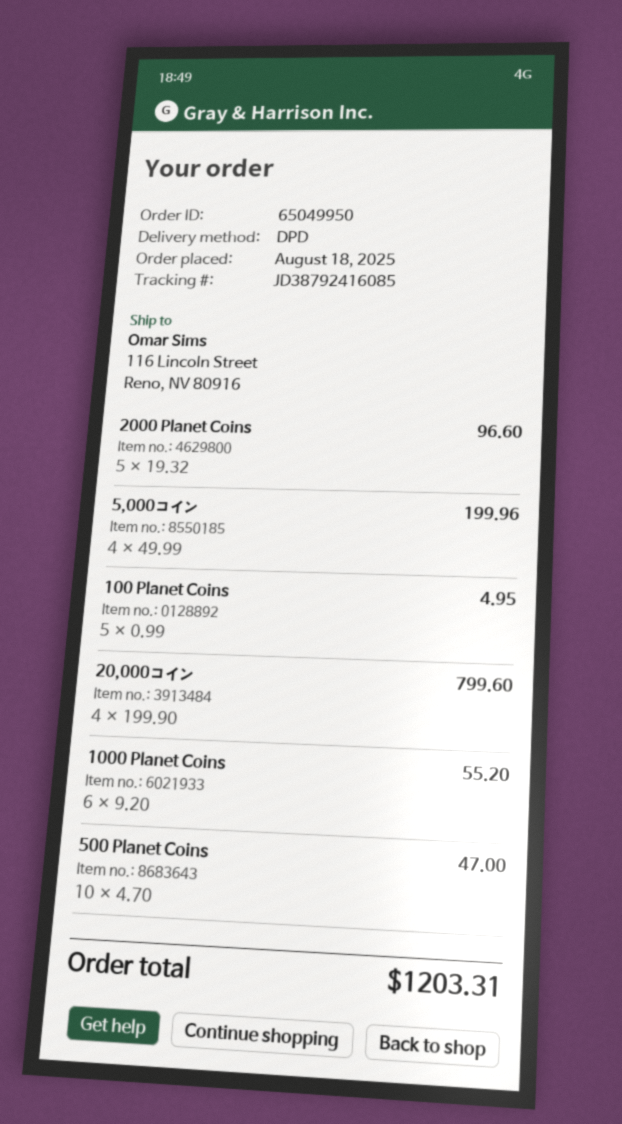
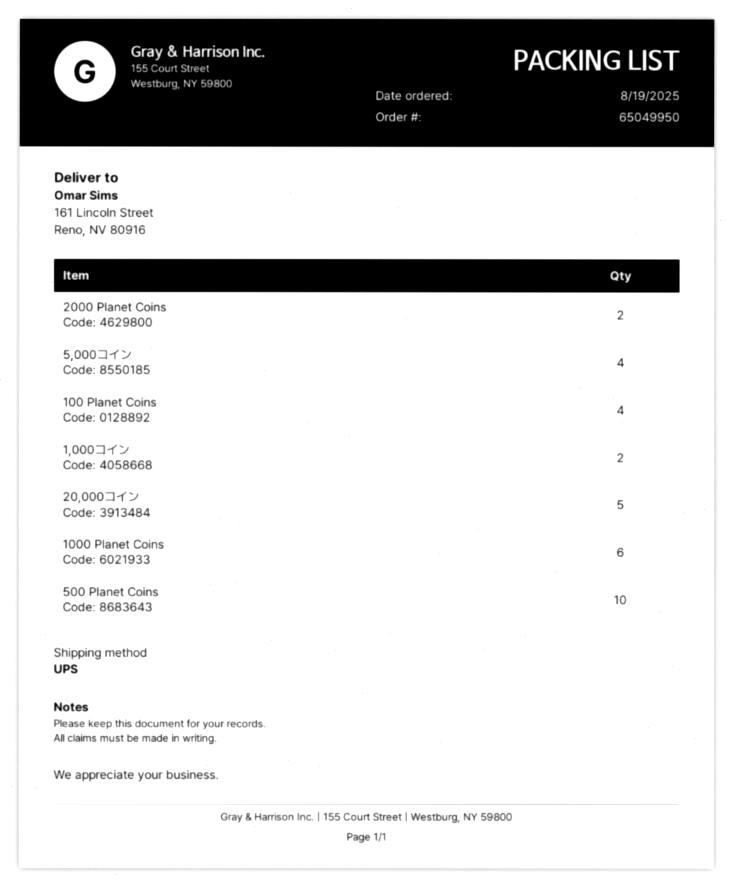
order date: 2025-08-18 -> 2025-08-19
shipping method: DPD -> UPS
ship to: 116 Lincoln Street, Reno, NV 80916 -> 161 Lincoln Street, Reno, NV 80916
2000 Planet Coins: 5 -> 2
100 Planet Coins: 5 -> 4
20,000コイン: 4 -> 5
1,000コイン: none -> 2

